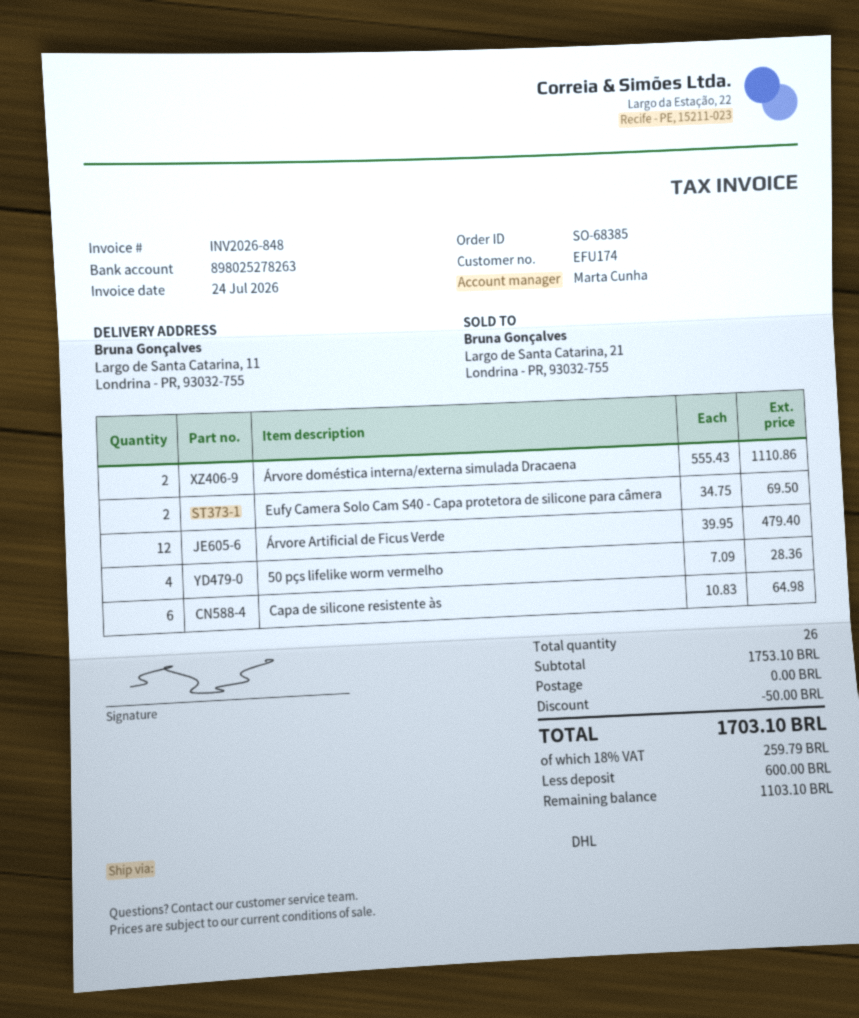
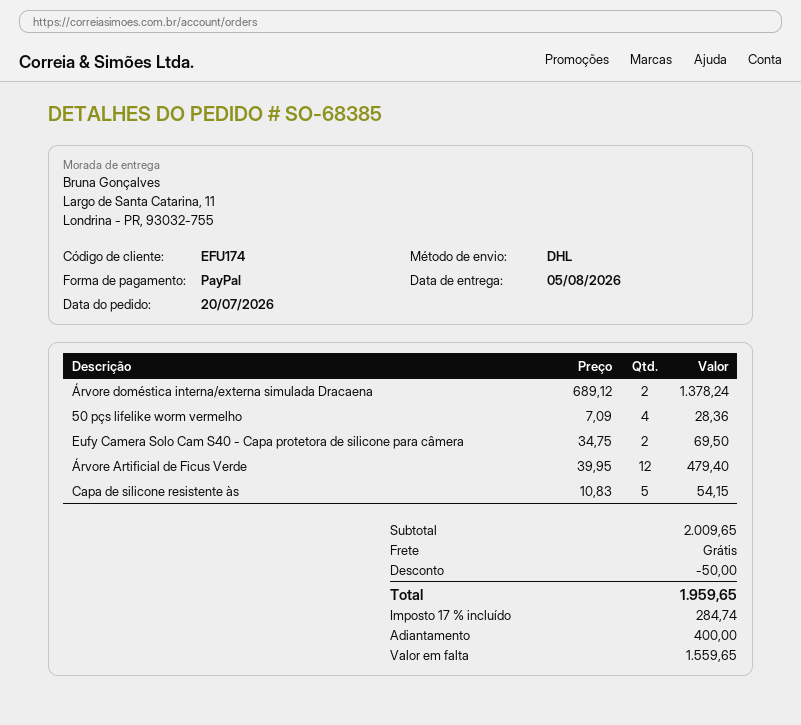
Árvore doméstica interna/externa simulada Dracaena: 2 x 555.43 = 1110.86 -> 2 x 689.12 = 1378.24
Capa de silicone resistente às: 6 x 10.83 = 64.98 -> 5 x 10.83 = 54.15
subtotal: 1753.10 -> 2009.65
tax: 18% = 259.79 -> 17% = 284.74
total: 1703.10 -> 1959.65
deposit: 600.00 -> 400.00
balance: 1103.10 -> 1559.65

